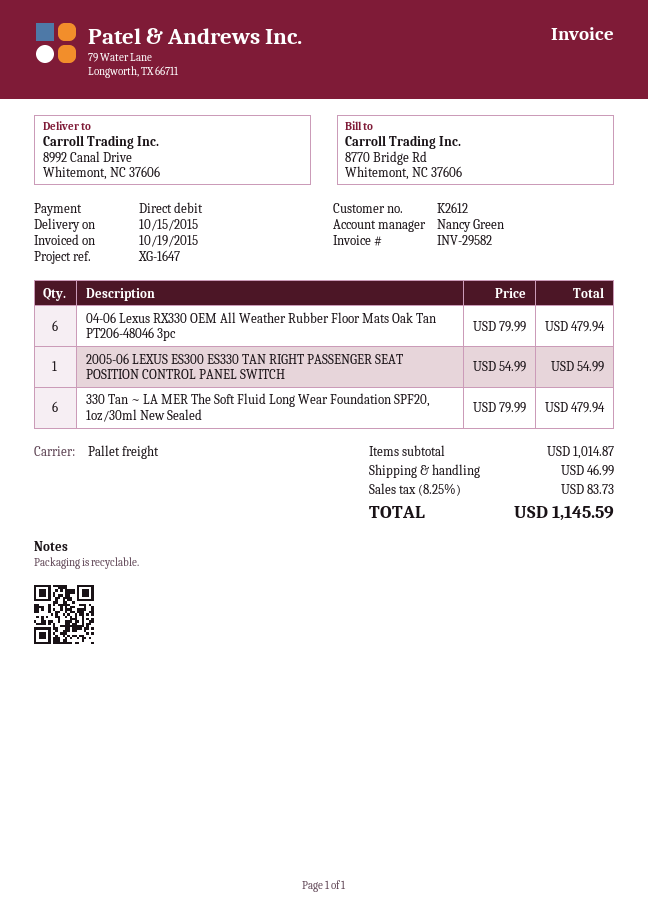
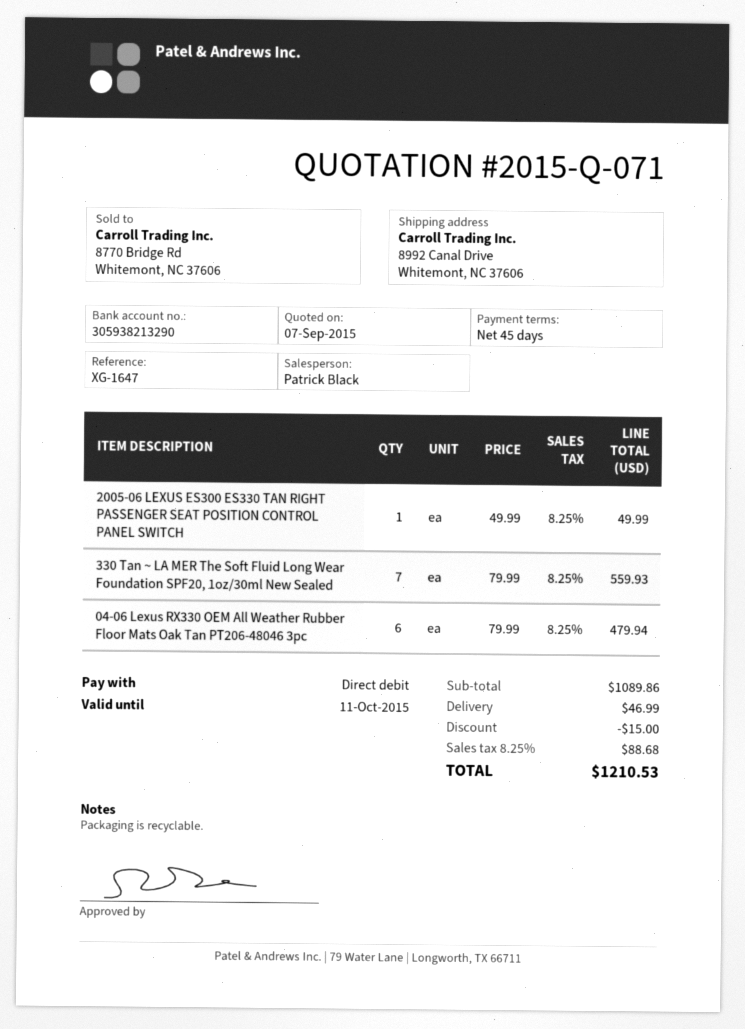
sales rep: Nancy Green -> Patrick Black
2005-06 LEXUS ES300 ES330 TAN RIGHT PASSENGER SEAT POSITION CONTROL PANEL SWITCH: 1 x 54.99 = 54.99 -> 1 x 49.99 = 49.99
330 Tan ~ LA MER The Soft Fluid Long Wear Foundation SPF20, 1oz/30ml New Sealed: 6 x 79.99 = 479.94 -> 7 x 79.99 = 559.93
subtotal: 1014.87 -> 1089.86
discount: none -> 15.00
tax: 8.25% = 83.73 -> 8.25% = 88.68
total: 1145.59 -> 1210.53

